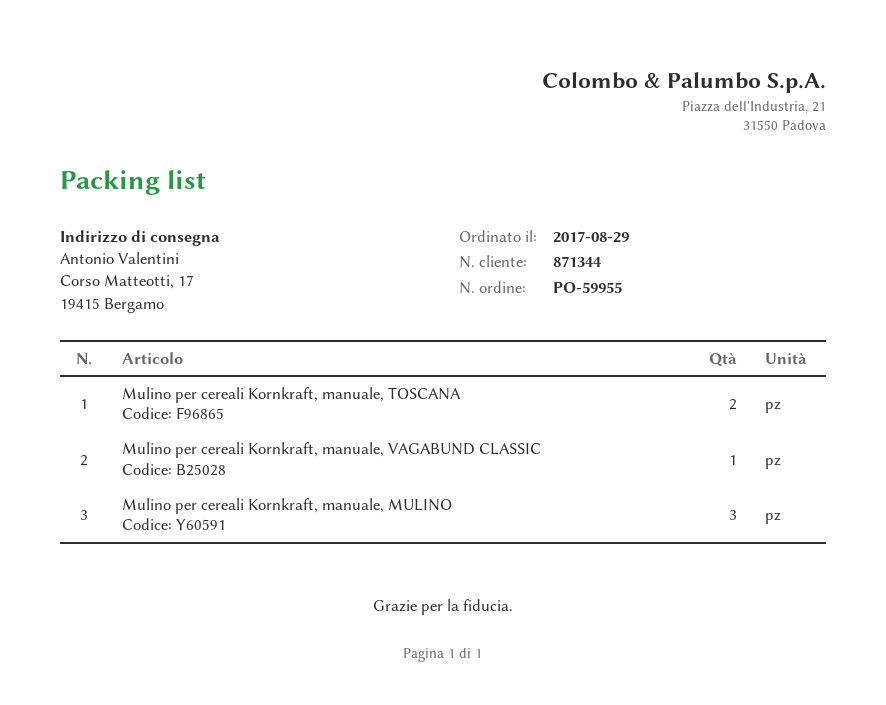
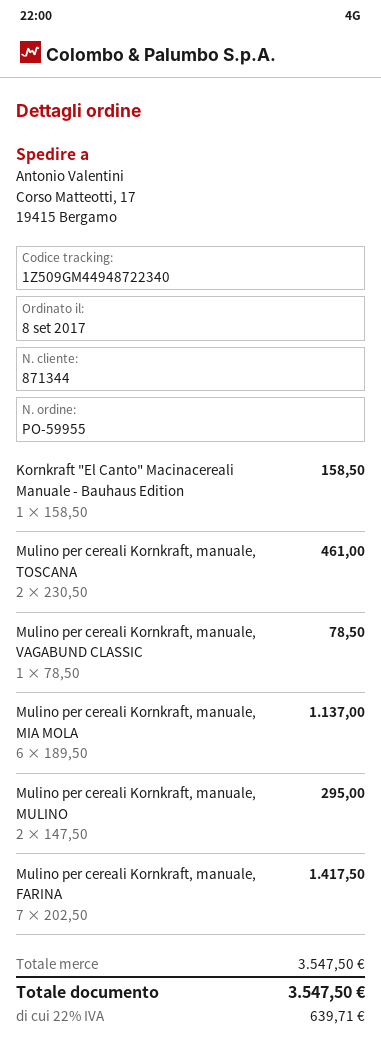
order date: 2017-08-29 -> 2017-09-08
Mulino per cereali Kornkraft, manuale, MULINO: 3 -> 2
Kornkraft "El Canto" Macinacereali Manuale - Bauhaus Edition: none -> 1
Mulino per cereali Kornkraft, manuale, MIA MOLA: none -> 6
Mulino per cereali Kornkraft, manuale, FARINA: none -> 7

